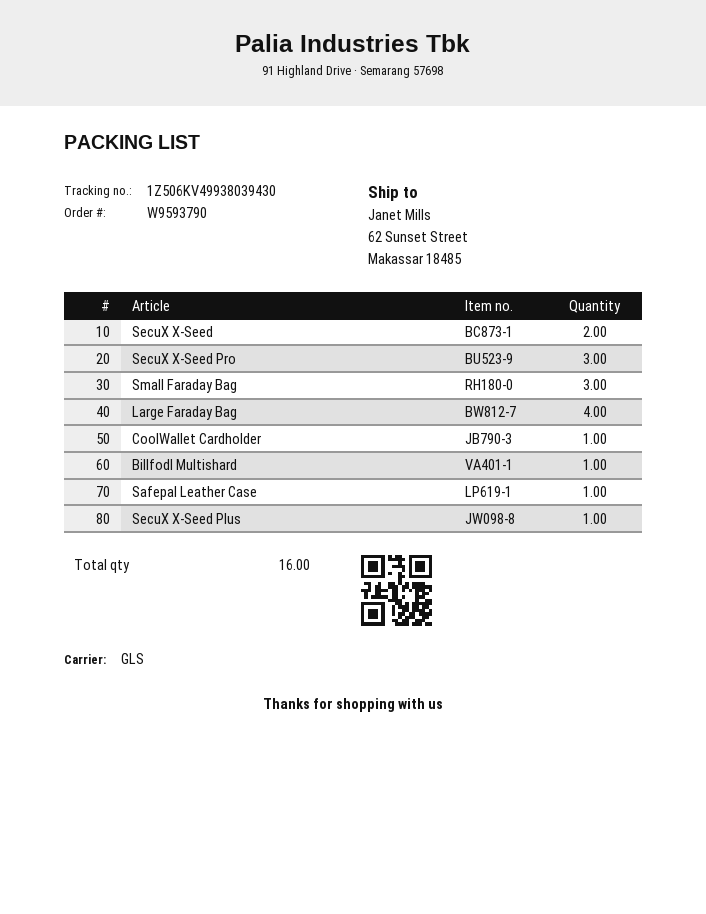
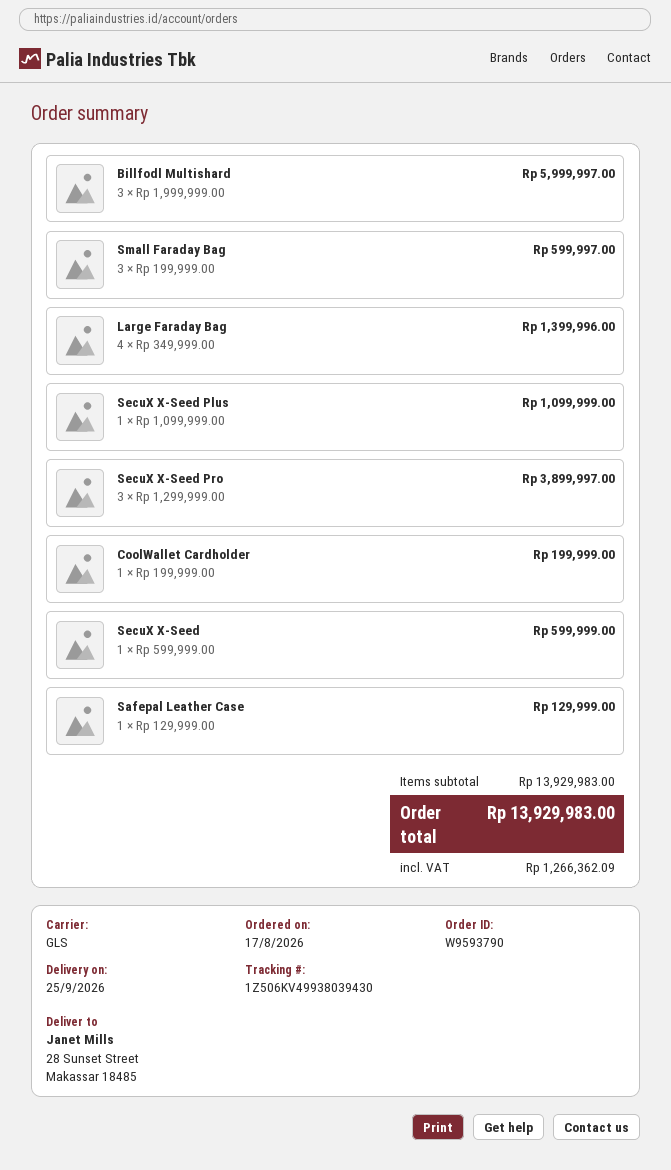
ship to: 62 Sunset Street, Makassar 18485 -> 28 Sunset Street, Makassar 18485
SecuX X-Seed: 2 -> 1
Billfodl Multishard: 1 -> 3

